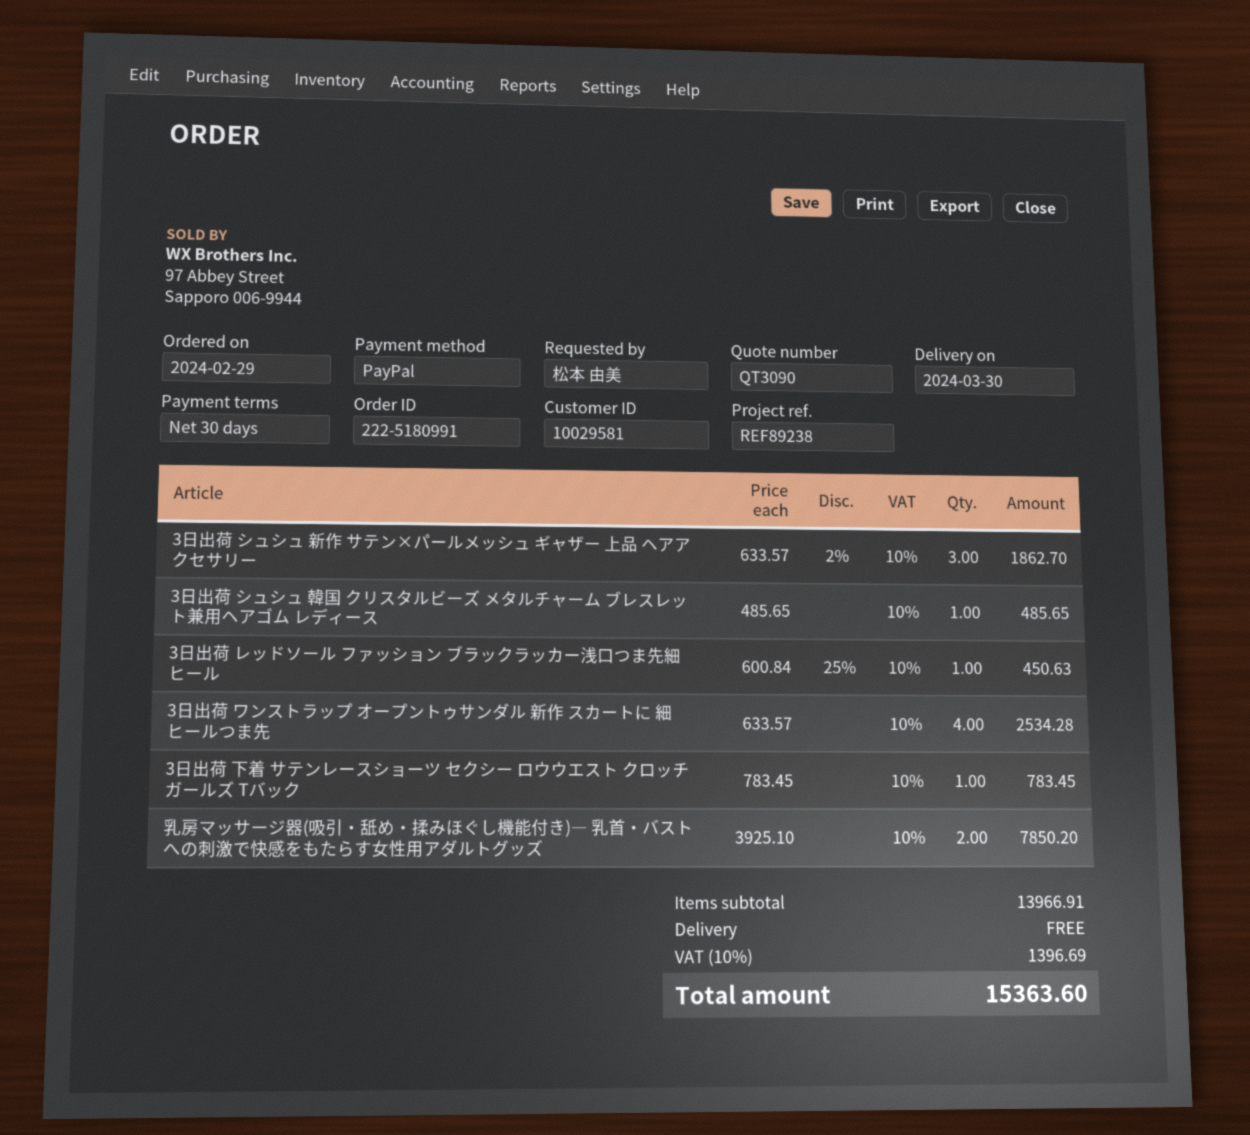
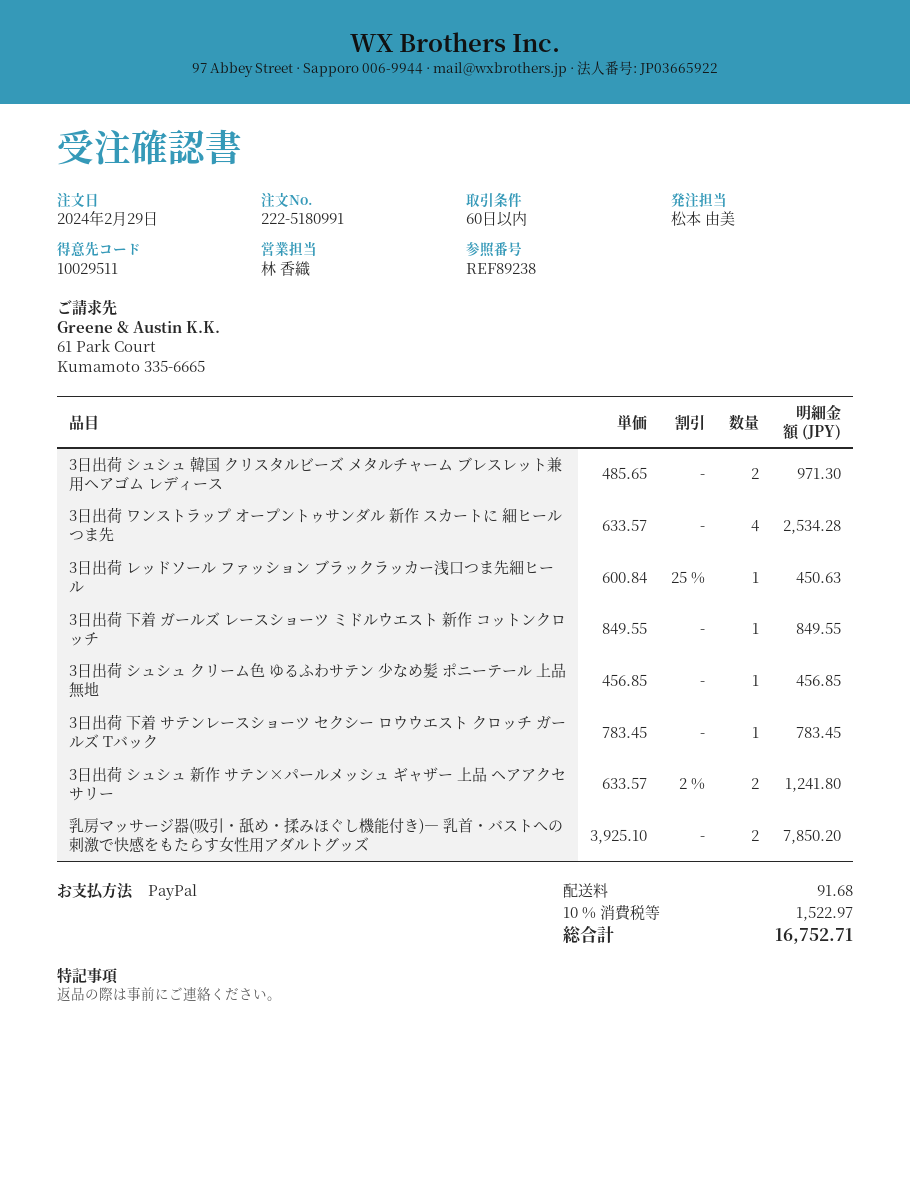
payment terms: 30 days -> 60 days
customer number: 10029581 -> 10029511
3日出荷 シュシュ 新作 サテン×パールメッシュ ギャザー 上品 ヘアアクセサリー: 3 x 633.57 - 2% = 1862.70 -> 2 x 633.57 - 2% = 1241.80
3日出荷 シュシュ 韓国 クリスタルビーズ メタルチャーム ブレスレット兼用ヘアゴム レディース: 1 x 485.65 = 485.65 -> 2 x 485.65 = 971.30
3日出荷 下着 ガールズ レースショーツ ミドルウエスト 新作 コットンクロッチ: none -> 1 x 849.55 = 849.55
3日出荷 シュシュ クリーム色 ゆるふわサテン 少なめ髪 ポニーテール 上品無地: none -> 1 x 456.85 = 456.85
shipping: 0.00 -> 91.68
tax: 10% = 1396.69 -> 10% = 1522.97
total: 15363.60 -> 16752.71

